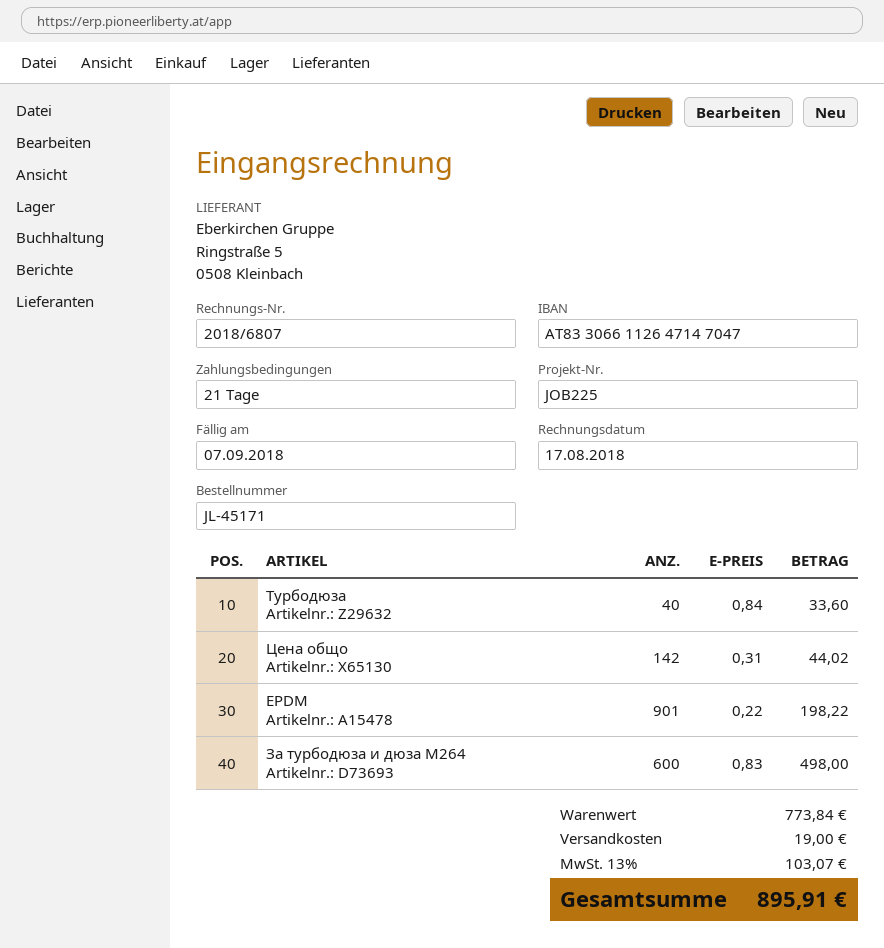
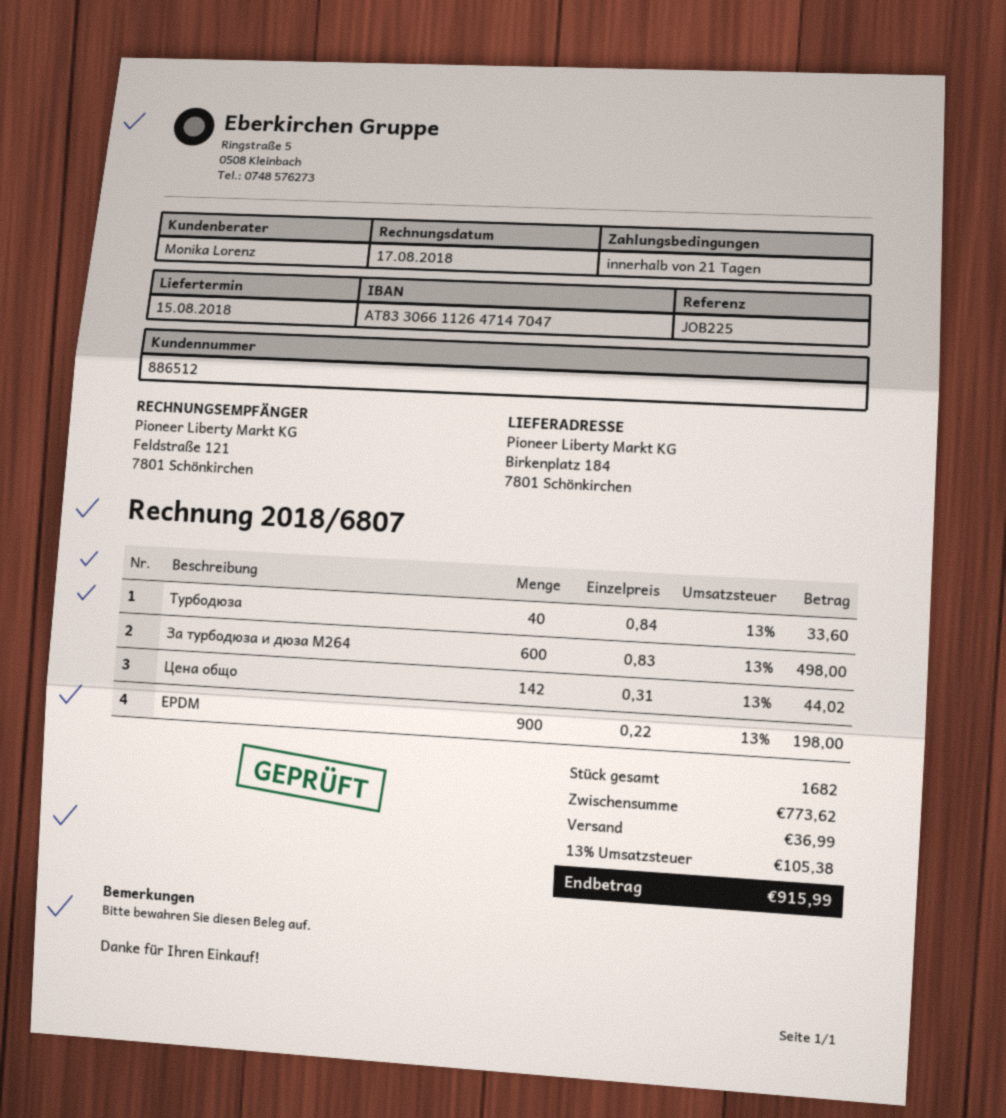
EPDM: 901 x 0.22 = 198.22 -> 900 x 0.22 = 198.00
subtotal: 773.84 -> 773.62
shipping: 19.00 -> 36.99
tax: 13% = 103.07 -> 13% = 105.38
total: 895.91 -> 915.99

